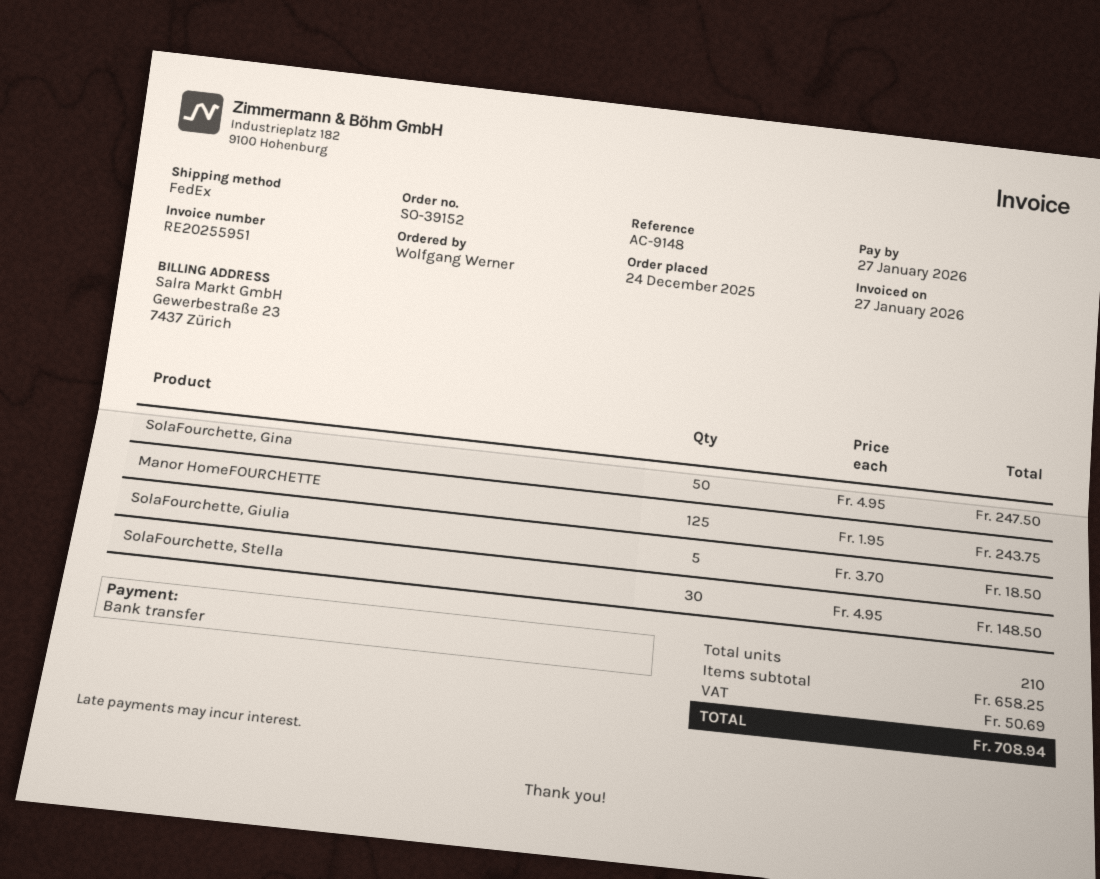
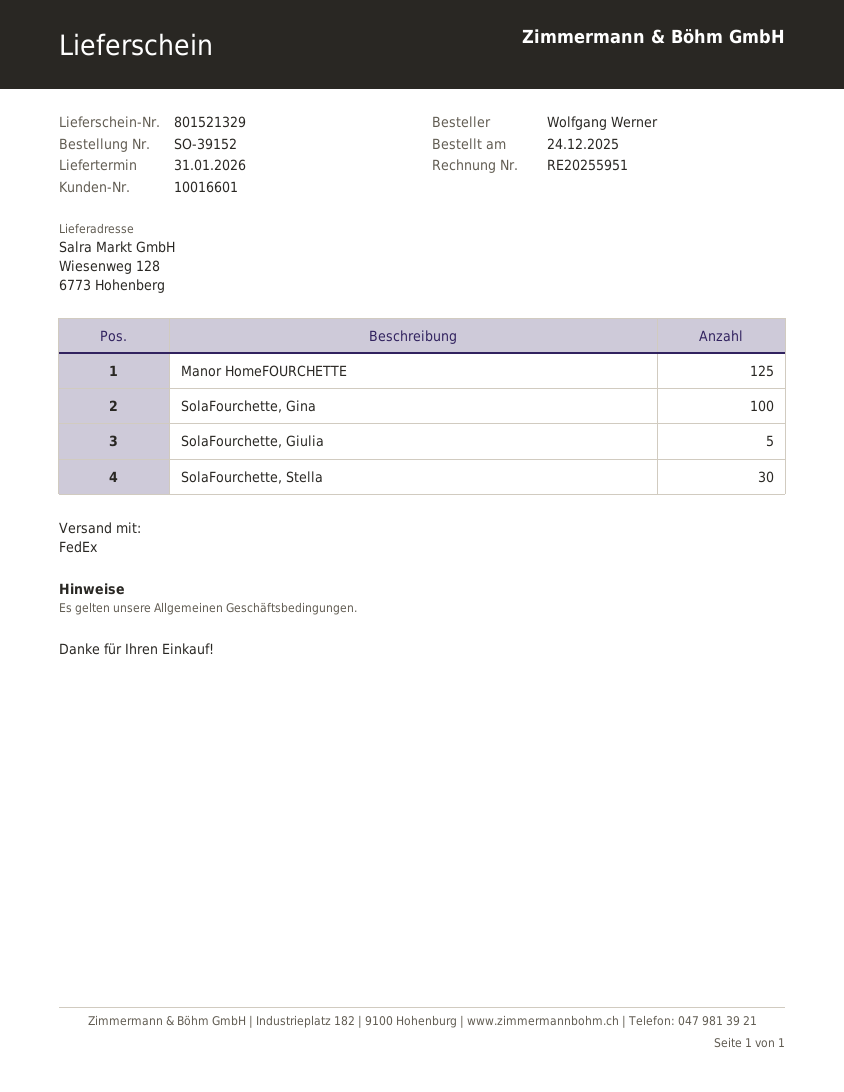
SolaFourchette, Gina: 50 -> 100

